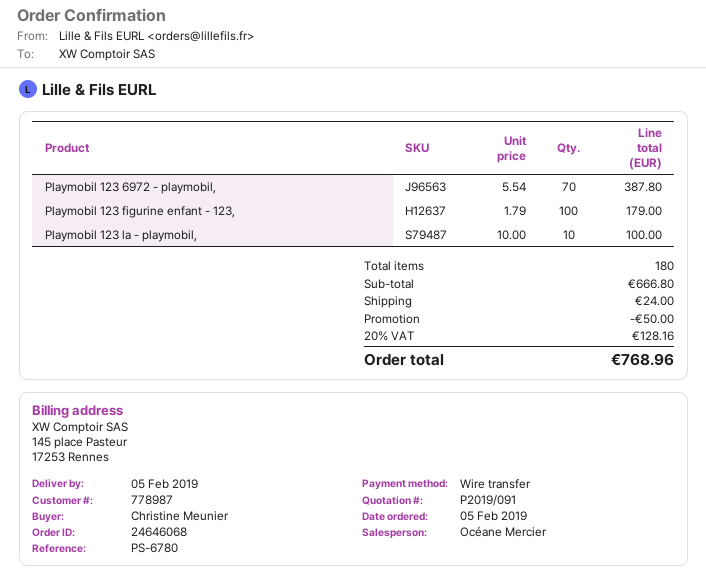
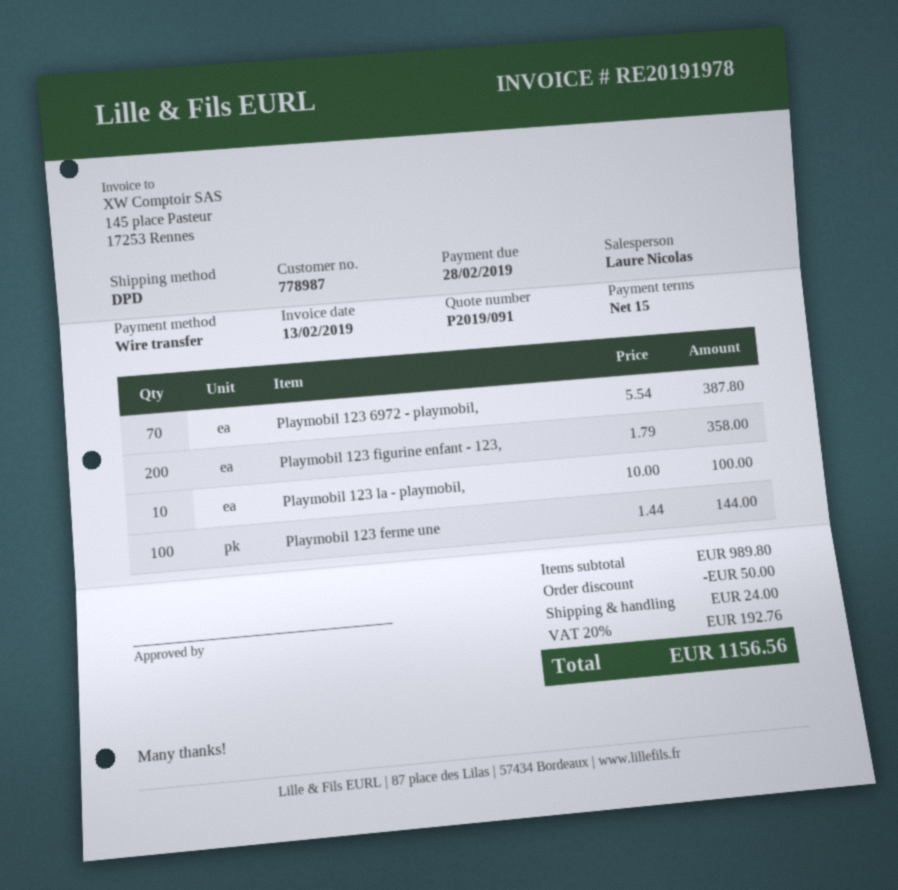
sales rep: Océane Mercier -> Laure Nicolas
Playmobil 123 figurine enfant - 123,: 100 x 1.79 = 179.00 -> 200 x 1.79 = 358.00
Playmobil 123 ferme une: none -> 100 x 1.44 = 144.00
subtotal: 666.80 -> 989.80
tax: 20% = 128.16 -> 20% = 192.76
total: 768.96 -> 1156.56

